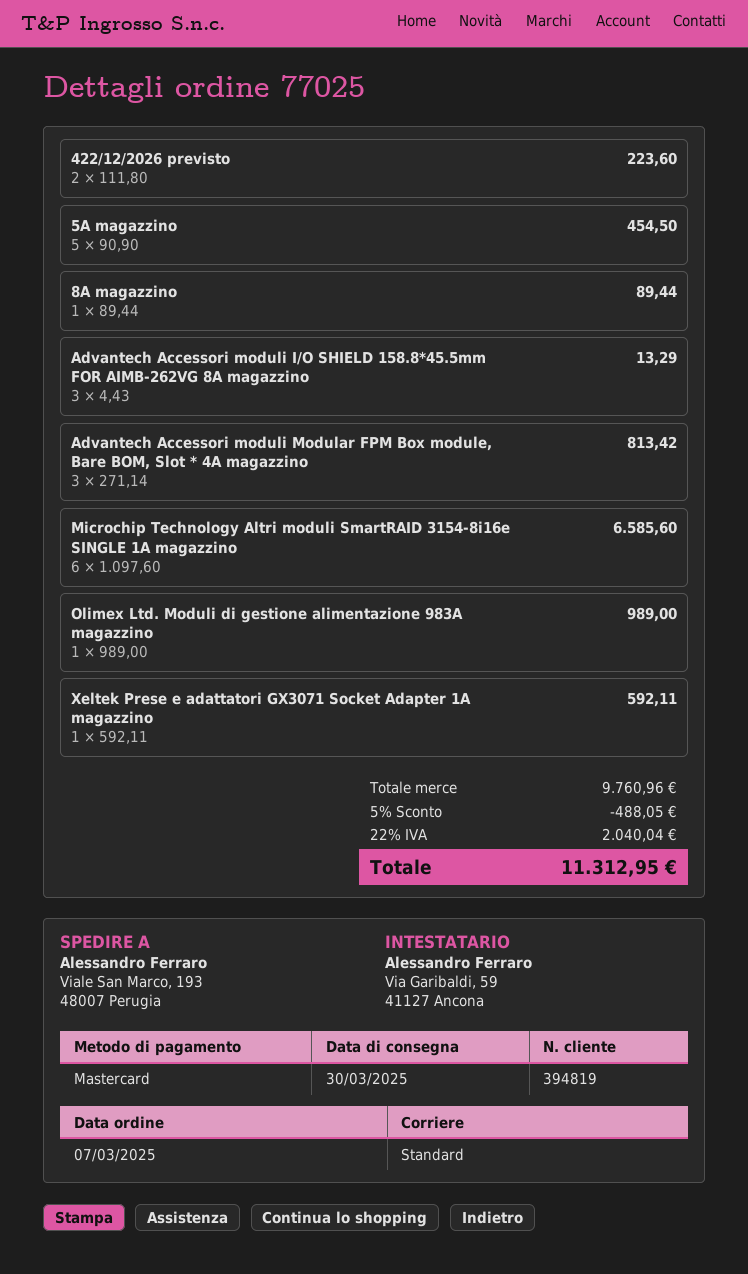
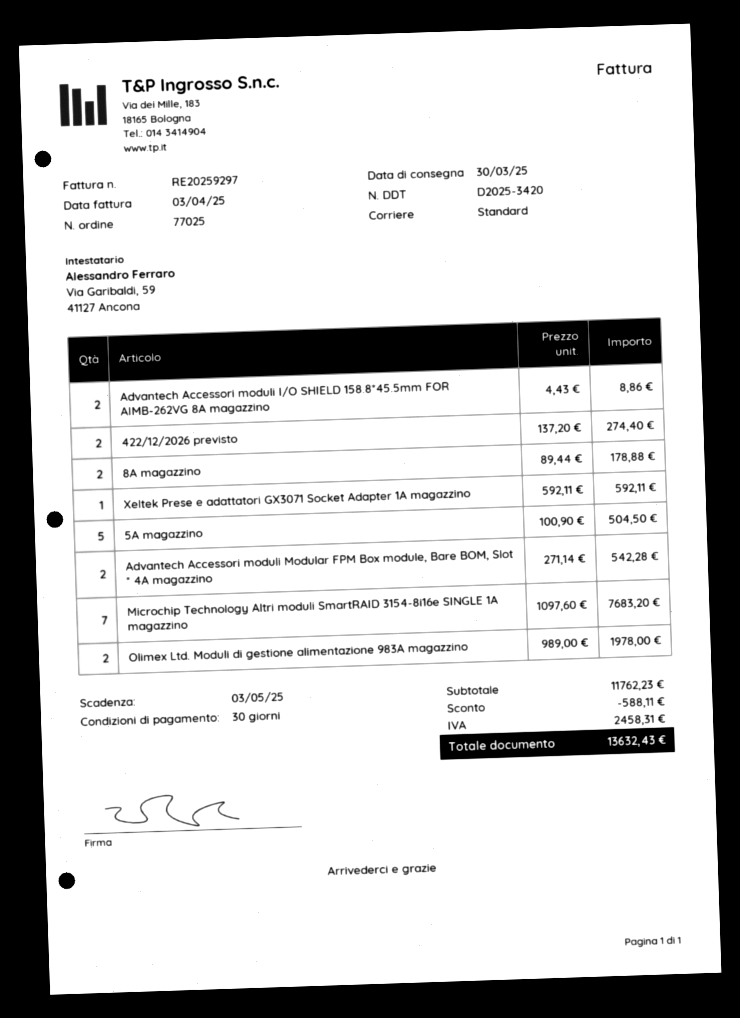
422/12/2026 previsto: 2 x 111.80 = 223.60 -> 2 x 137.20 = 274.40
5A magazzino: 5 x 90.90 = 454.50 -> 5 x 100.90 = 504.50
8A magazzino: 1 x 89.44 = 89.44 -> 2 x 89.44 = 178.88
Advantech Accessori moduli I/O SHIELD 158.8*45.5mm FOR AIMB-262VG 8A magazzino: 3 x 4.43 = 13.29 -> 2 x 4.43 = 8.86
Advantech Accessori moduli Modular FPM Box module, Bare BOM, Slot * 4A magazzino: 3 x 271.14 = 813.42 -> 2 x 271.14 = 542.28
Microchip Technology Altri moduli SmartRAID 3154-8i16e SINGLE 1A magazzino: 6 x 1097.60 = 6585.60 -> 7 x 1097.60 = 7683.20
Olimex Ltd. Moduli di gestione alimentazione 983A magazzino: 1 x 989.00 = 989.00 -> 2 x 989.00 = 1978.00
subtotal: 9760.96 -> 11762.23
discount: 488.05 -> 588.11
tax: 2040.04 -> 2458.31
total: 11312.95 -> 13632.43

